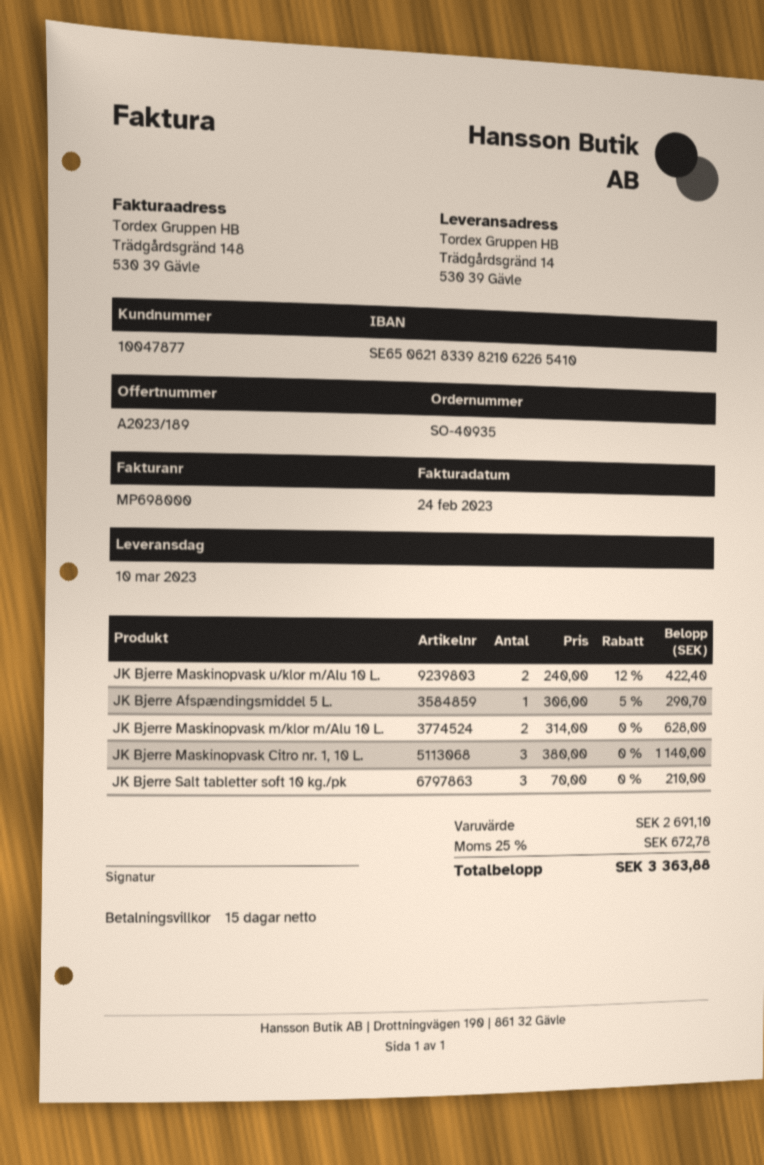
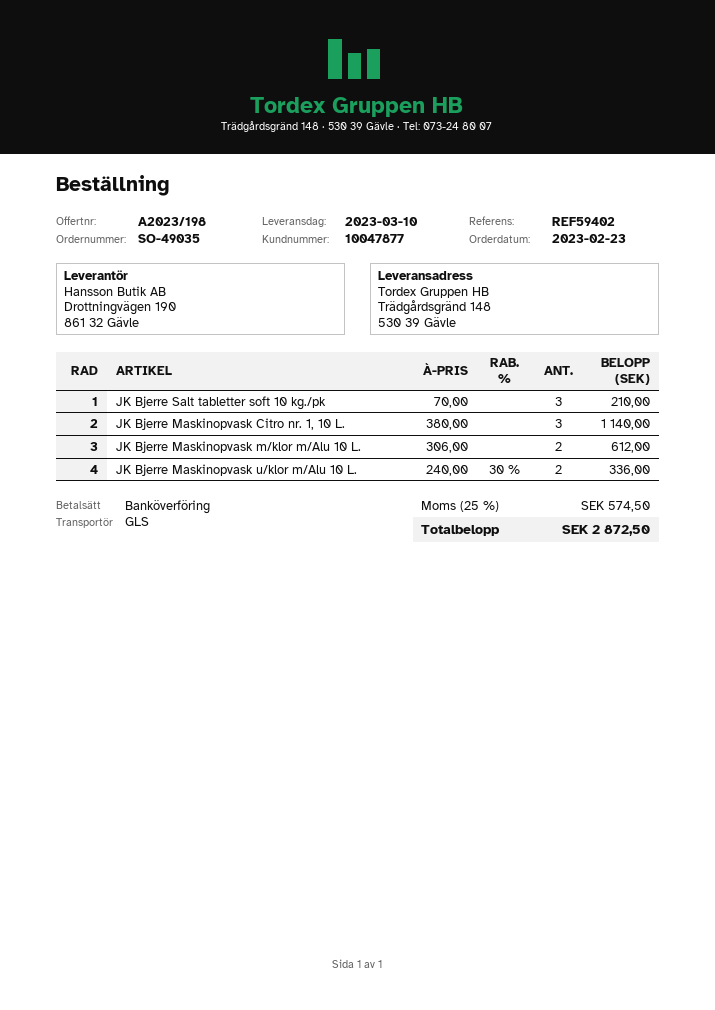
quote number: A2023/189 -> A2023/198
order number: SO-40935 -> SO-49035
ship to: Trädgårdsgränd 14, 530 39 Gävle -> Trädgårdsgränd 148, 530 39 Gävle
JK Bjerre Maskinopvask u/klor m/Alu 10 L.: 2 x 240.00 - 12% = 422.40 -> 2 x 240.00 - 30% = 336.00
JK Bjerre Afspændingsmiddel 5 L.: 1 x 306.00 - 5% = 290.70 -> none
JK Bjerre Maskinopvask m/klor m/Alu 10 L.: 2 x 314.00 = 628.00 -> 2 x 306.00 = 612.00
tax: 25% = 672.78 -> 25% = 574.50
total: 3363.88 -> 2872.50

